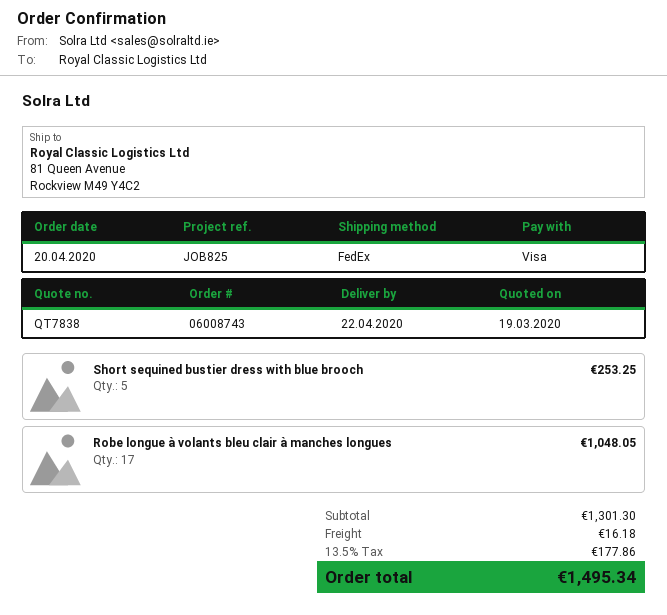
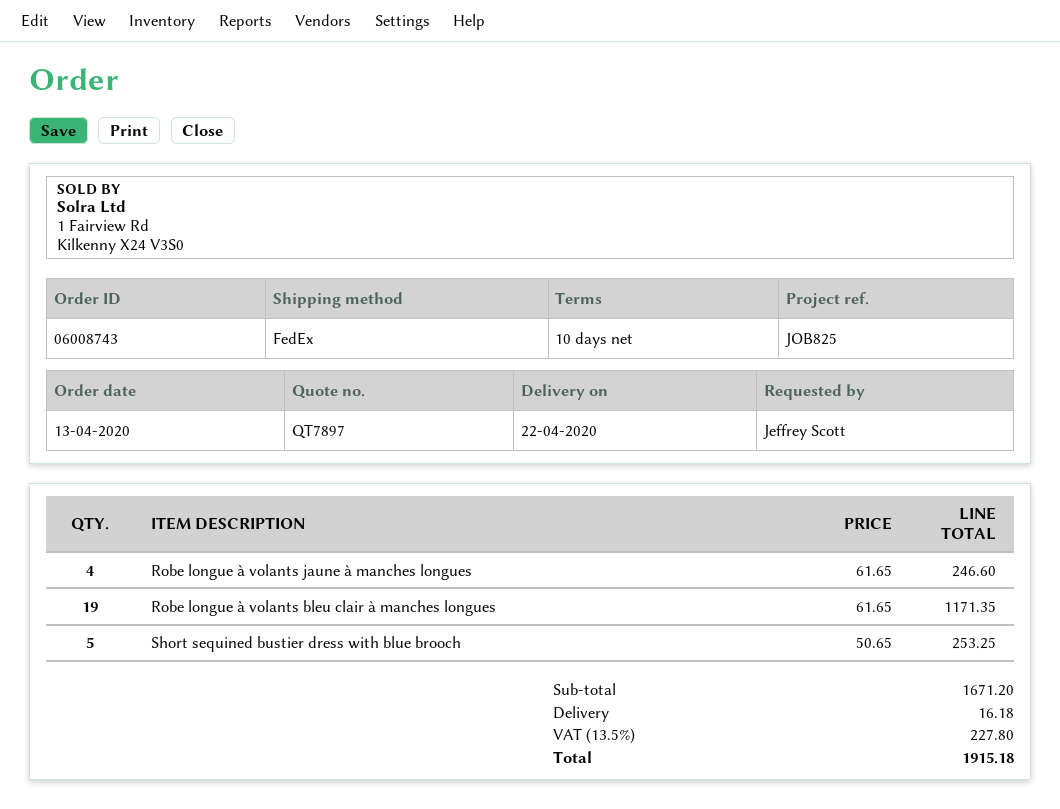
quote number: QT7838 -> QT7897
order date: 2020-04-20 -> 2020-04-13
Robe longue à volants bleu clair à manches longues: 17 for 1048.05 -> 19 for 1171.35
Robe longue à volants jaune à manches longues: none -> 4 for 246.60
subtotal: 1301.30 -> 1671.20
tax: 13.5% = 177.86 -> 13.5% = 227.80
total: 1495.34 -> 1915.18

